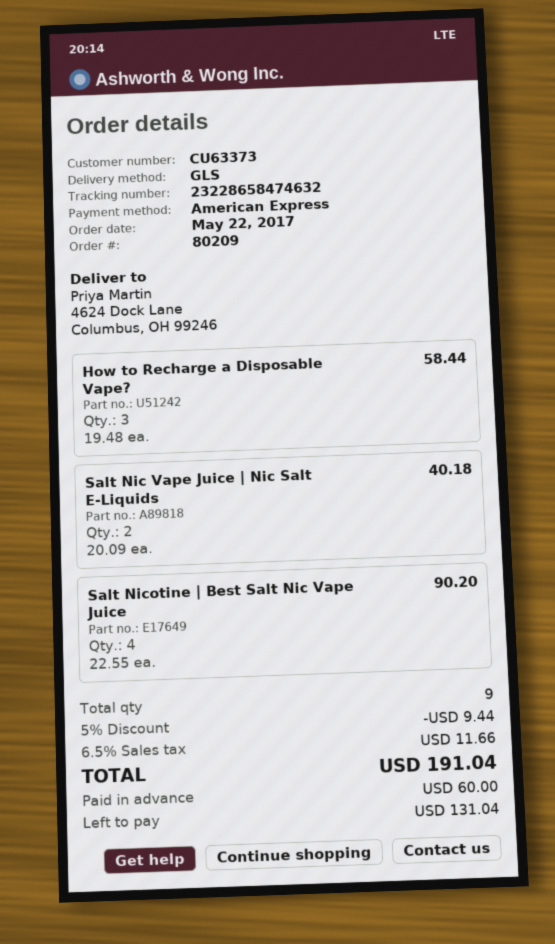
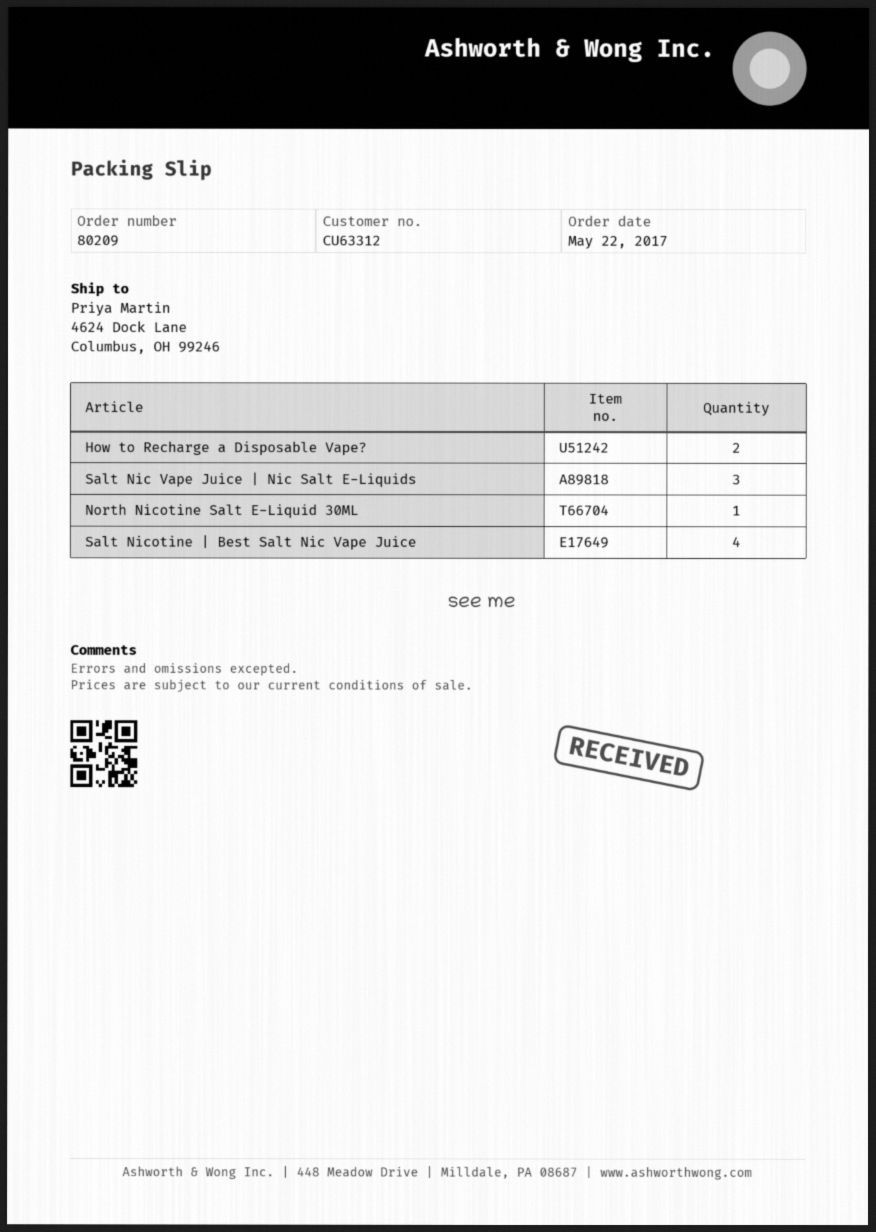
customer number: CU63373 -> CU63312
How to Recharge a Disposable Vape?: 3 -> 2
Salt Nic Vape Juice | Nic Salt E-Liquids: 2 -> 3
North Nicotine Salt E-Liquid 30ML: none -> 1

